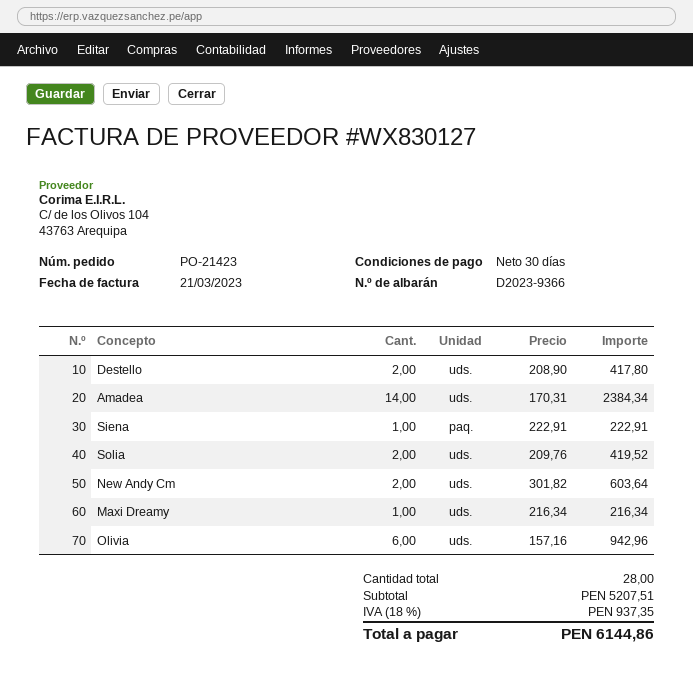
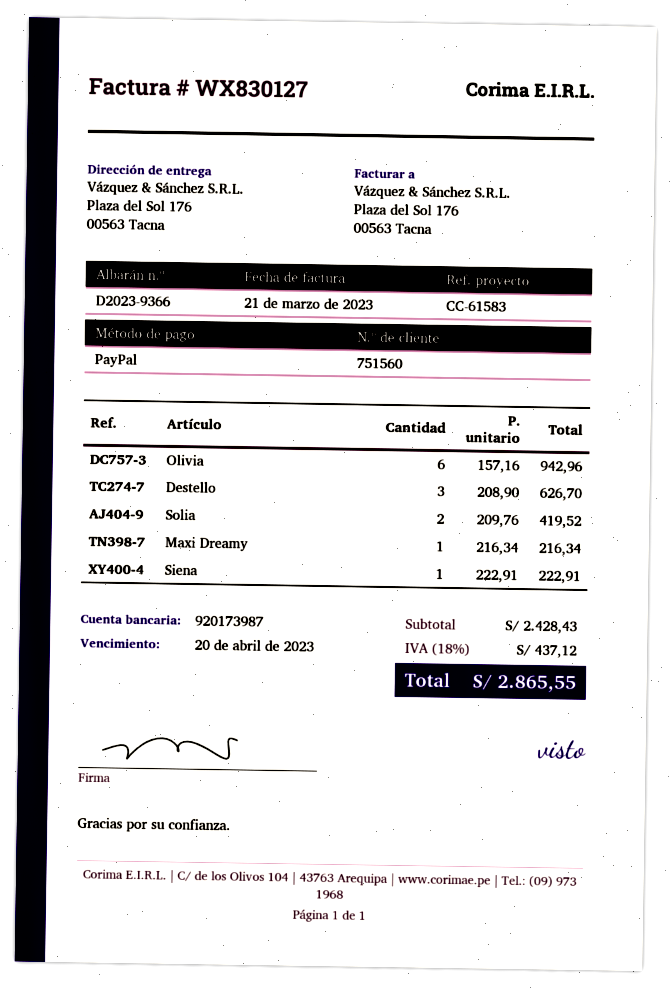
Destello: 2 x 208.90 = 417.80 -> 3 x 208.90 = 626.70
Amadea: 14 x 170.31 = 2384.34 -> none
New Andy Cm: 2 x 301.82 = 603.64 -> none
subtotal: 5207.51 -> 2428.43
tax: 18% = 937.35 -> 18% = 437.12
total: 6144.86 -> 2865.55

